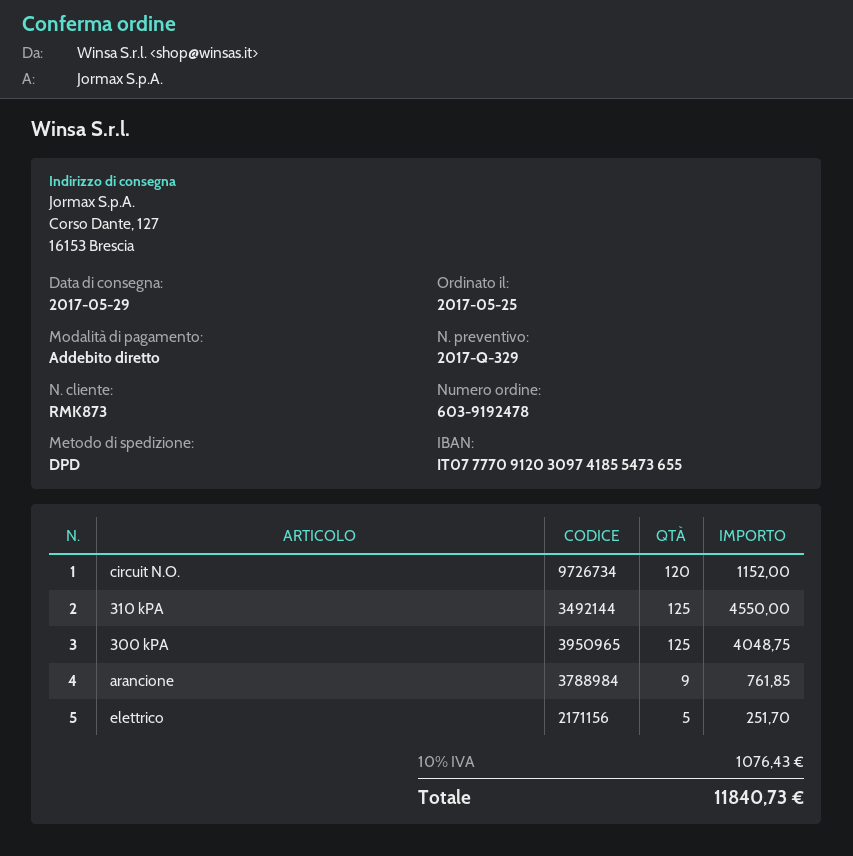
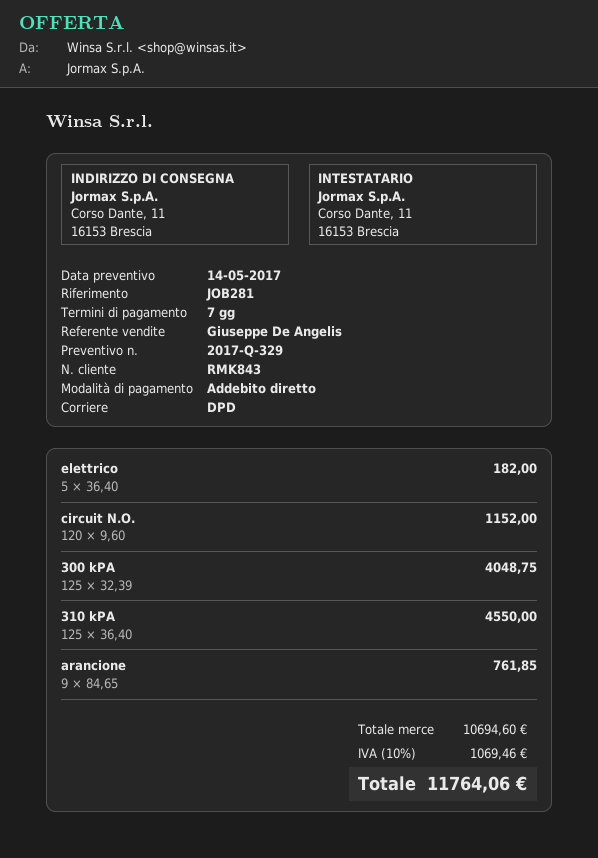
customer number: RMK873 -> RMK843
ship to: Corso Dante, 127, 16153 Brescia -> Corso Dante, 11, 16153 Brescia
elettrico: 5 for 251.70 -> 5 for 182.00
tax: 10% = 1076.43 -> 10% = 1069.46
total: 11840.73 -> 11764.06

